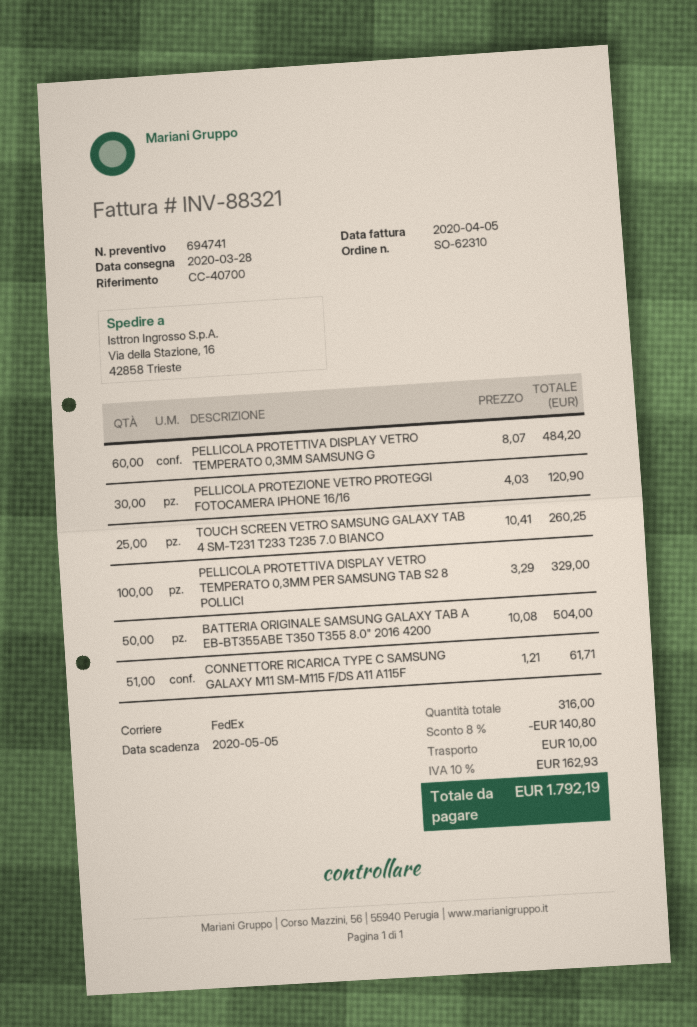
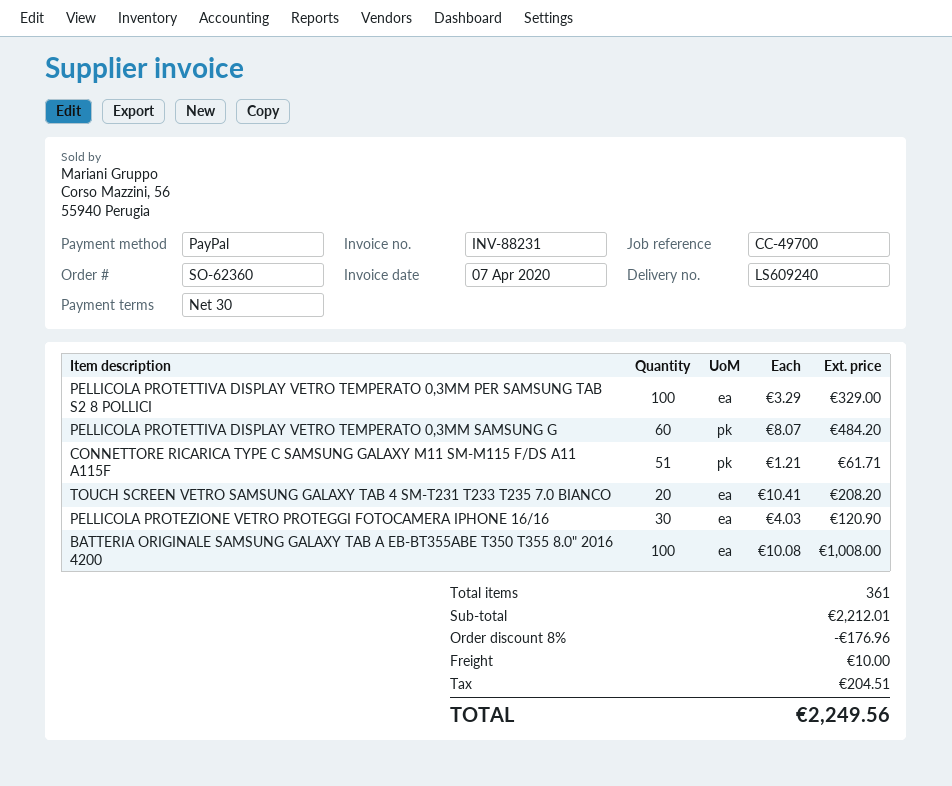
order number: SO-62310 -> SO-62360
invoice number: INV-88321 -> INV-88231
invoice date: 2020-04-05 -> 2020-04-07
reference: CC-40700 -> CC-49700
TOUCH SCREEN VETRO SAMSUNG GALAXY TAB 4 SM-T231 T233 T235 7.0 BIANCO: 25 x 10.41 = 260.25 -> 20 x 10.41 = 208.20
BATTERIA ORIGINALE SAMSUNG GALAXY TAB A EB-BT355ABE T350 T355 8.0" 2016 4200: 50 x 10.08 = 504.00 -> 100 x 10.08 = 1008.00
total quantity: 316 -> 361
discount: 8% = 140.80 -> 8% = 176.96
tax: 162.93 -> 204.51
total: 1792.19 -> 2249.56

